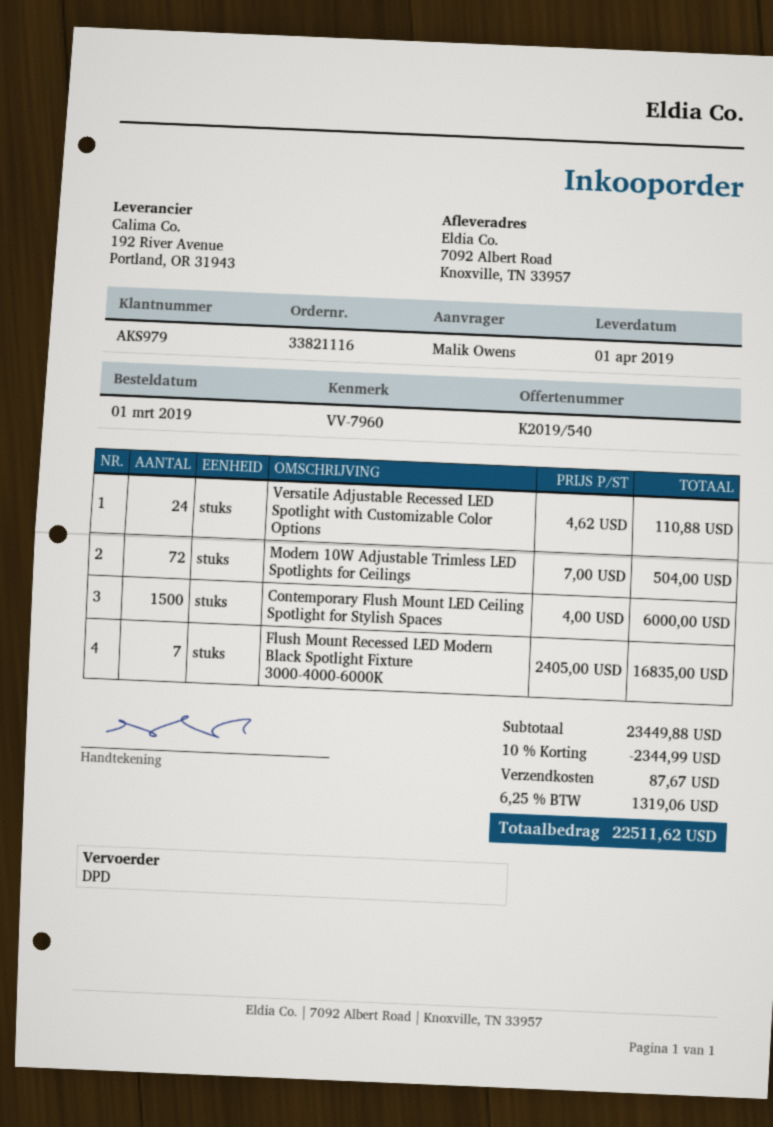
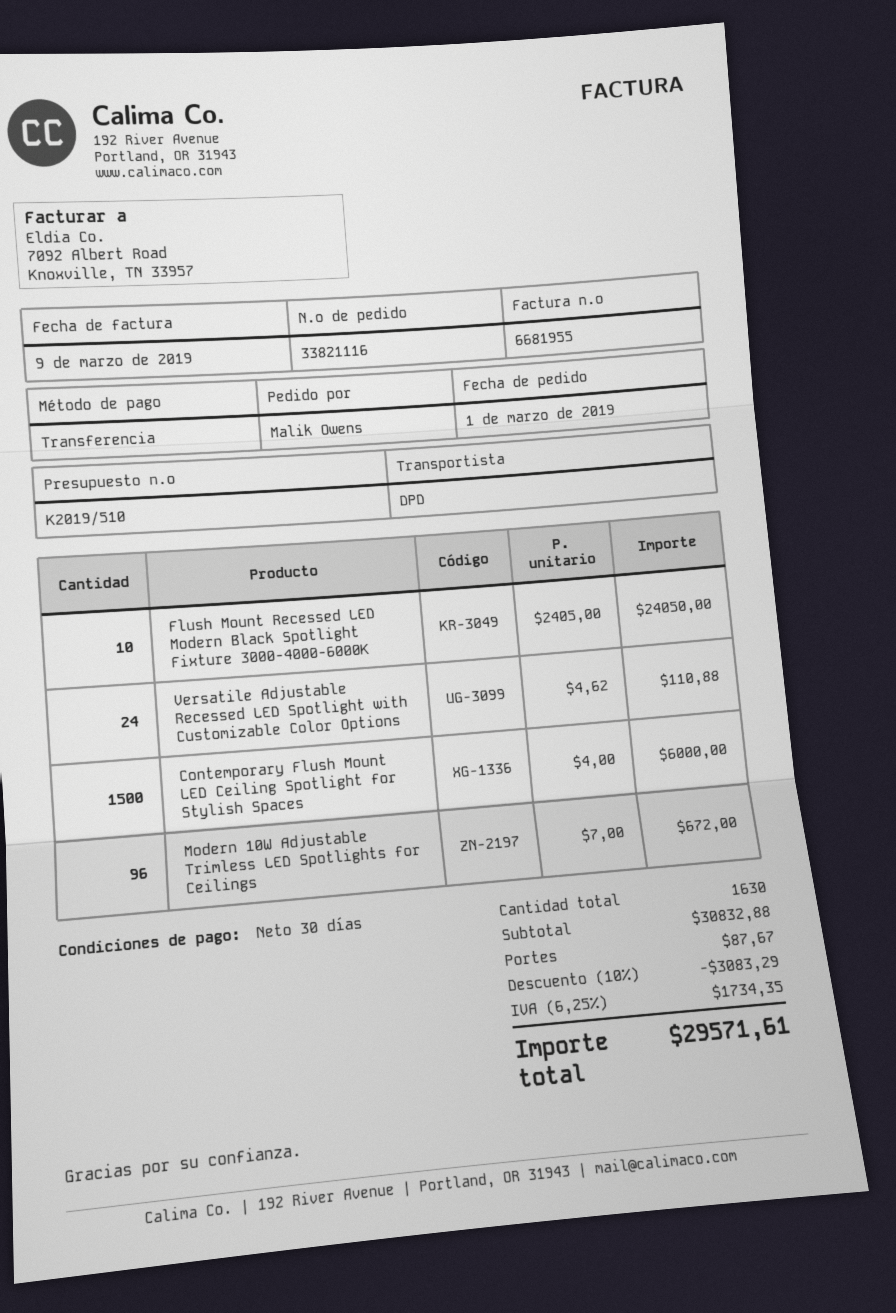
quote number: K2019/540 -> K2019/510
Modern 10W Adjustable Trimless LED Spotlights for Ceilings: 72 x 7.00 = 504.00 -> 96 x 7.00 = 672.00
Flush Mount Recessed LED Modern Black Spotlight Fixture 3000-4000-6000K: 7 x 2405.00 = 16835.00 -> 10 x 2405.00 = 24050.00
subtotal: 23449.88 -> 30832.88
discount: 10% = 2344.99 -> 10% = 3083.29
tax: 6.25% = 1319.06 -> 6.25% = 1734.35
total: 22511.62 -> 29571.61

